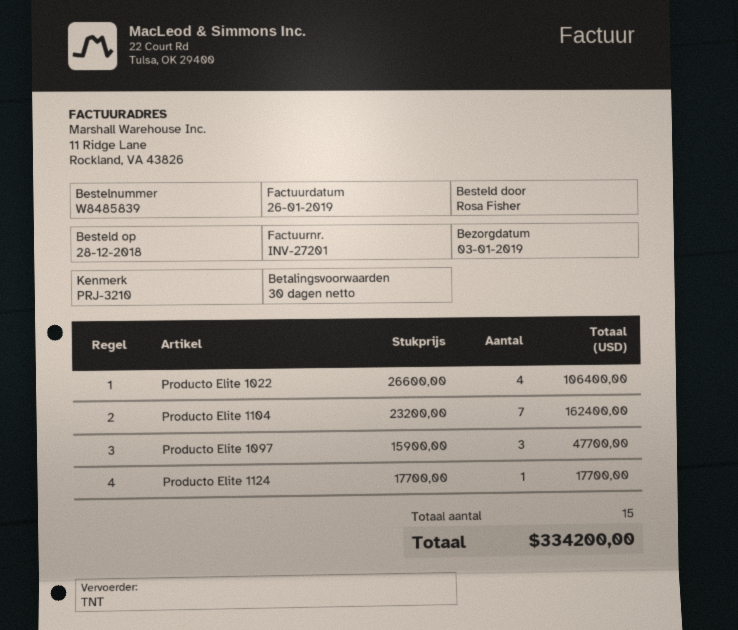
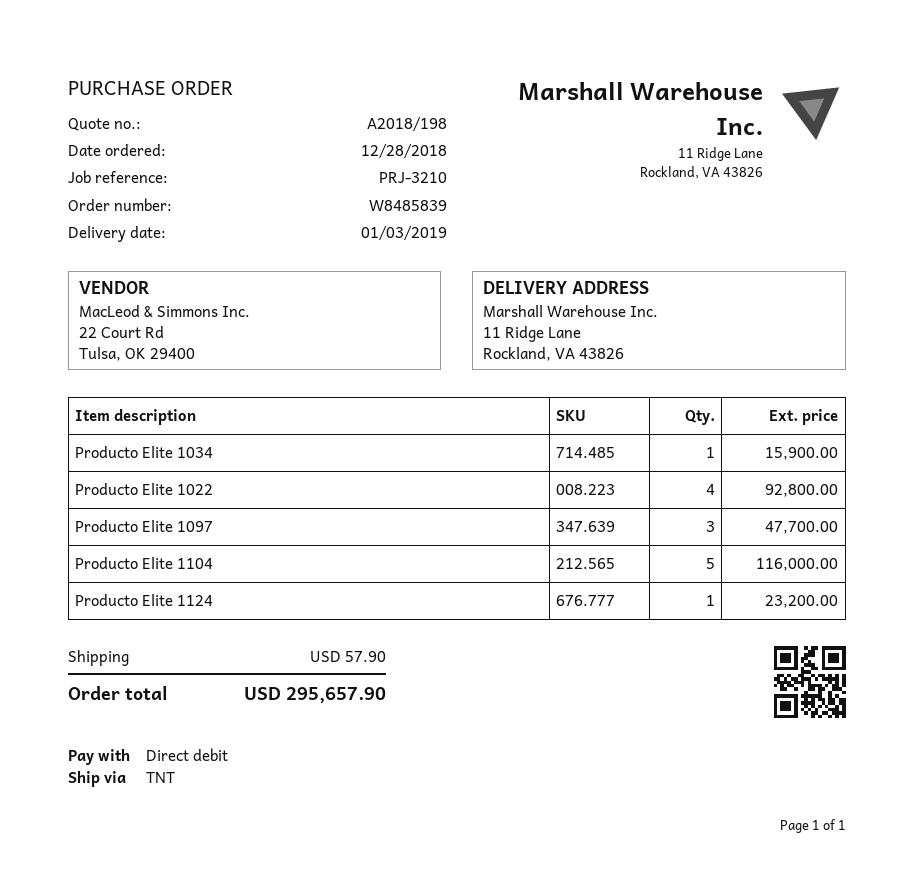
Producto Elite 1022: 4 for 106400.00 -> 4 for 92800.00
Producto Elite 1104: 7 for 162400.00 -> 5 for 116000.00
Producto Elite 1124: 1 for 17700.00 -> 1 for 23200.00
Producto Elite 1034: none -> 1 for 15900.00
shipping: none -> 57.90
total: 334200.00 -> 295657.90

